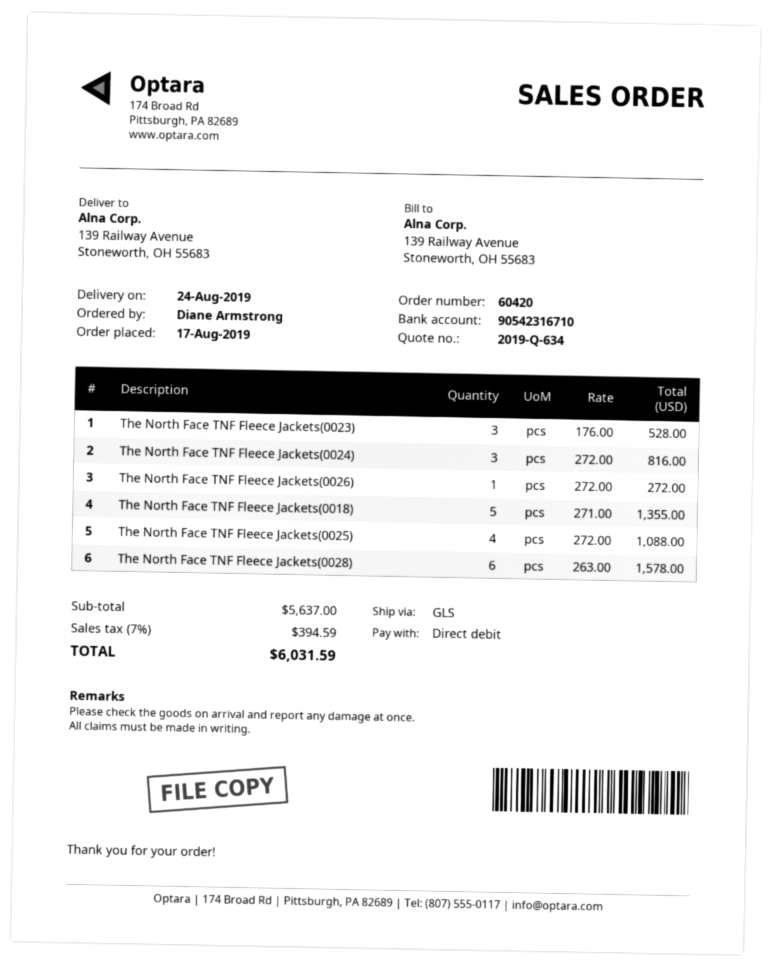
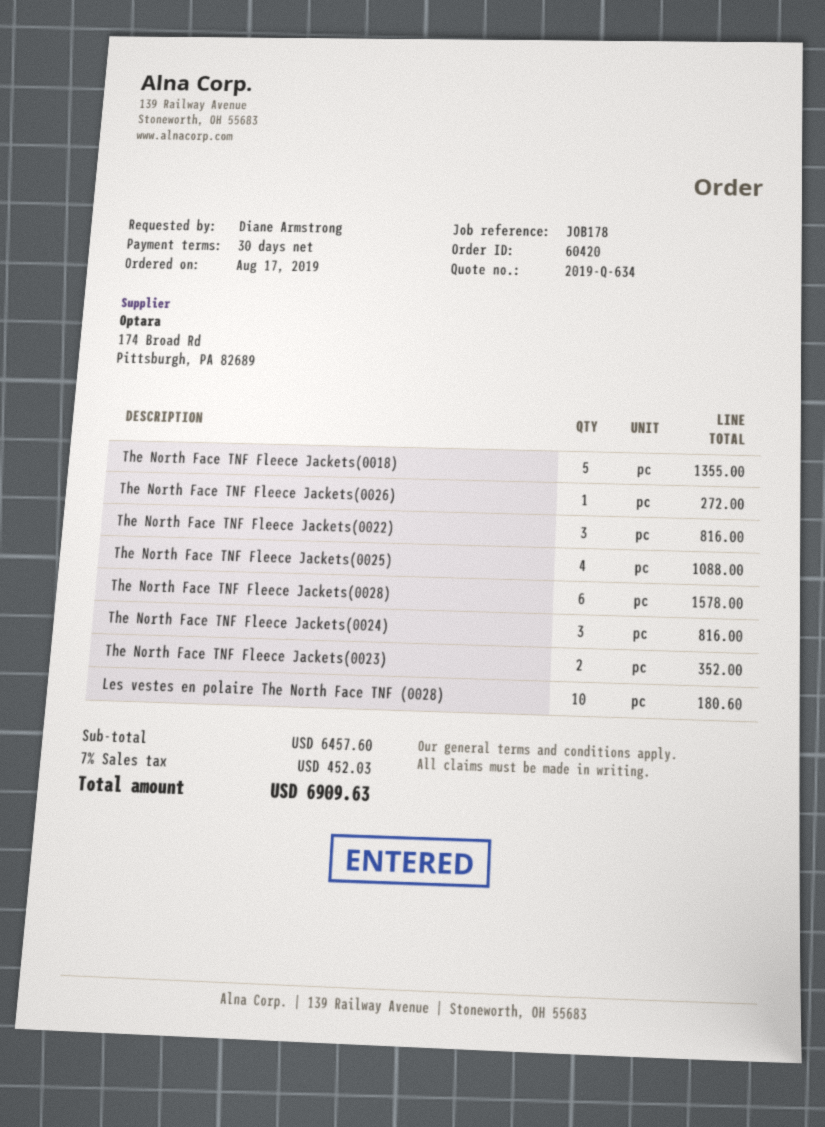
The North Face TNF Fleece Jackets(0023): 3 for 528.00 -> 2 for 352.00
The North Face TNF Fleece Jackets(0022): none -> 3 for 816.00
Les vestes en polaire The North Face TNF (0028): none -> 10 for 180.60
subtotal: 5637.00 -> 6457.60
tax: 7% = 394.59 -> 7% = 452.03
total: 6031.59 -> 6909.63

